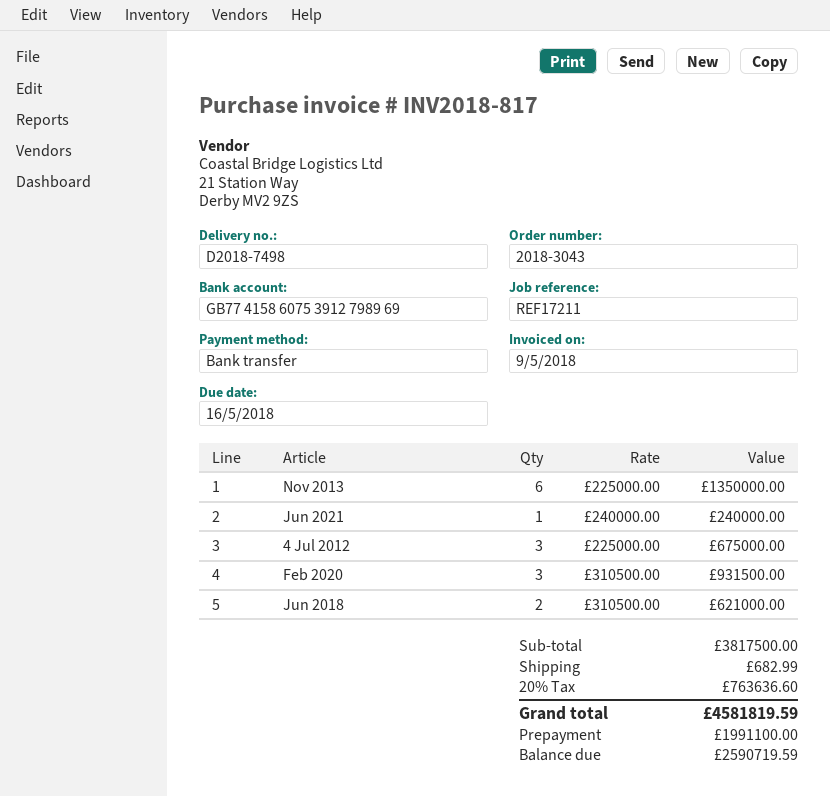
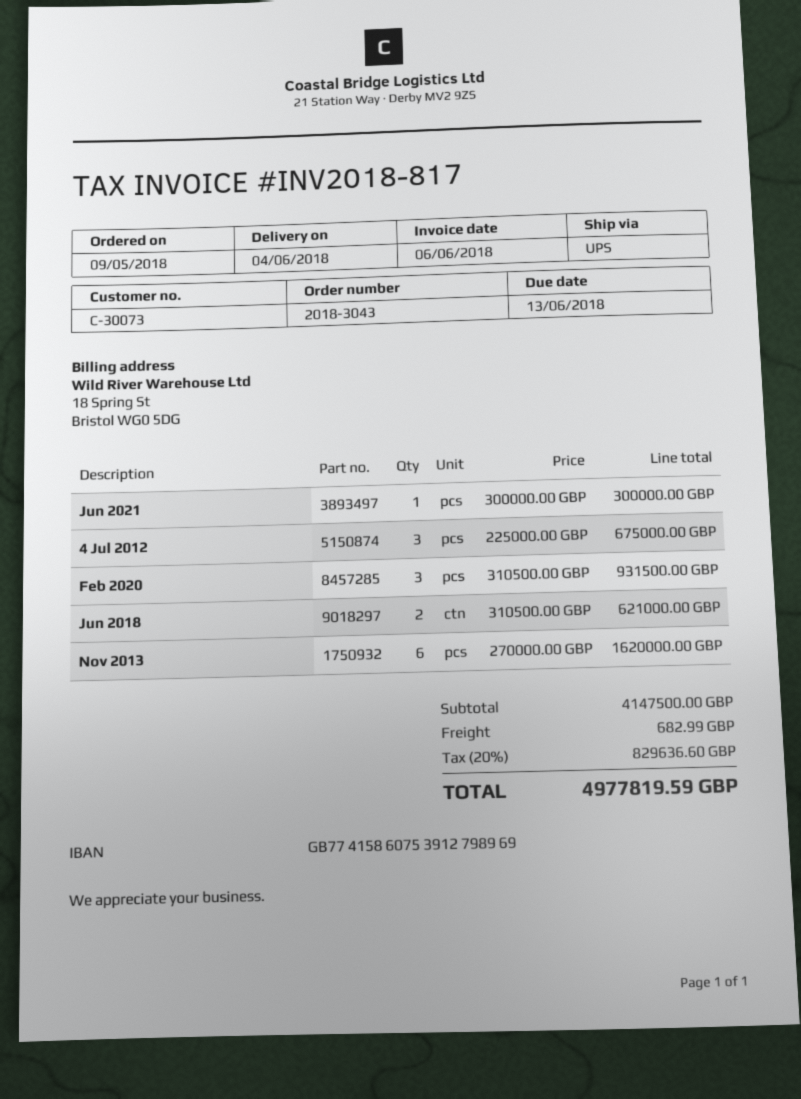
invoice date: 2018-05-09 -> 2018-06-06
due date: 2018-05-16 -> 2018-06-13
Nov 2013: 6 x 225000.00 = 1350000.00 -> 6 x 270000.00 = 1620000.00
Jun 2021: 1 x 240000.00 = 240000.00 -> 1 x 300000.00 = 300000.00
subtotal: 3817500.00 -> 4147500.00
tax: 20% = 763636.60 -> 20% = 829636.60
total: 4581819.59 -> 4977819.59

